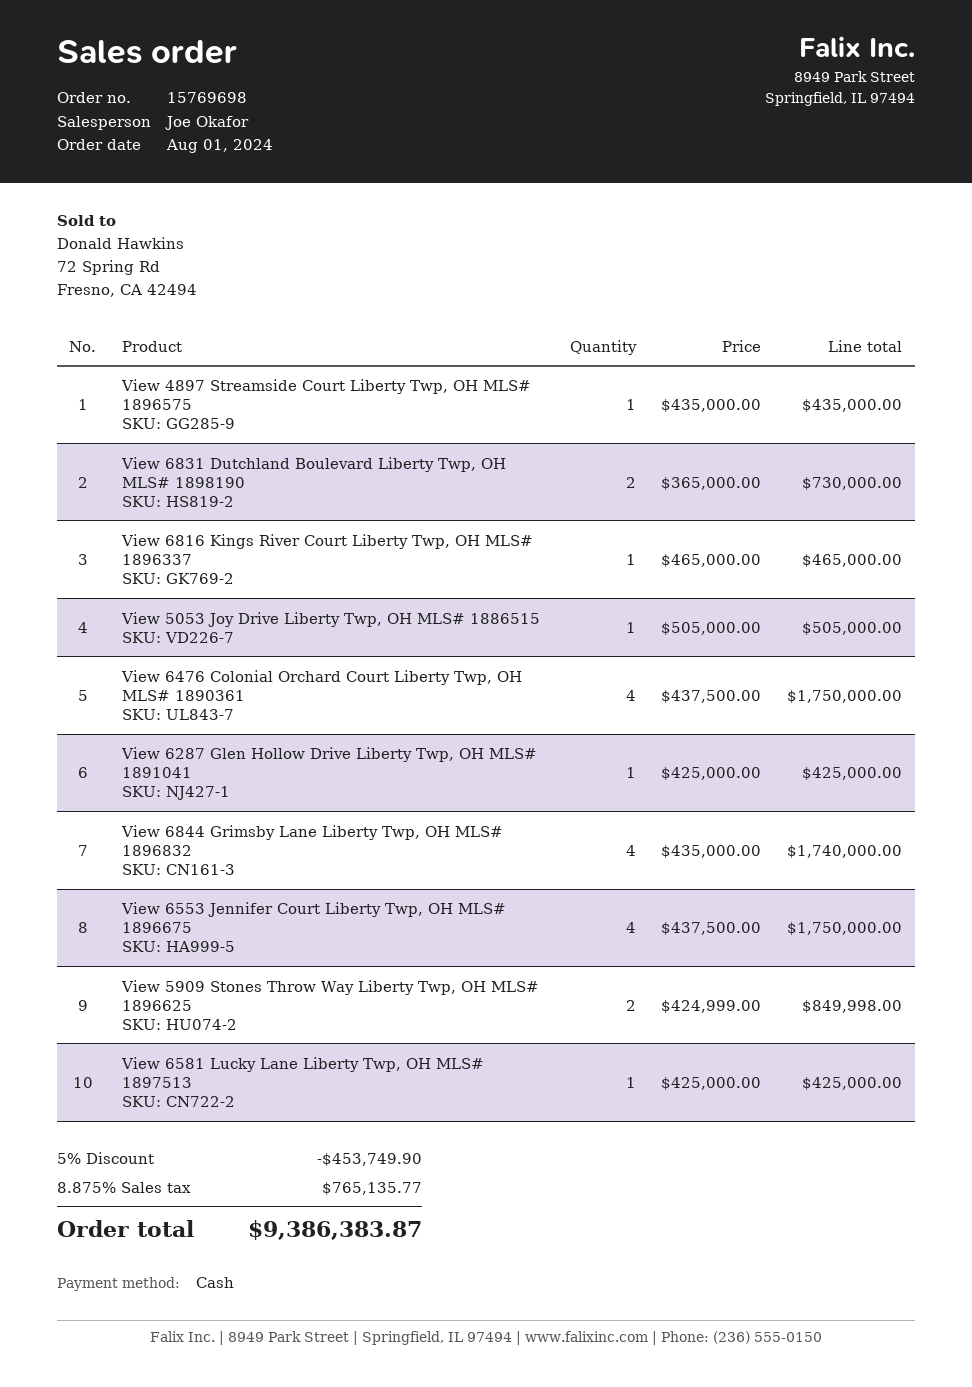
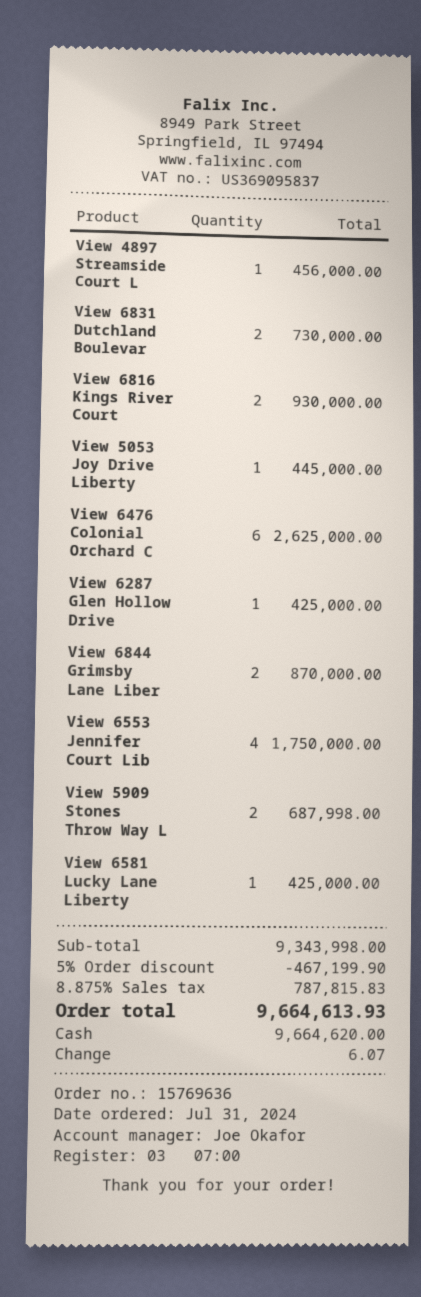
order number: 15769698 -> 15769636
order date: 2024-08-01 -> 2024-07-31
View 4897 Streamside Court Liberty Twp, OH MLS# 1896575: 1 for 435000.00 -> 1 for 456000.00
View 6816 Kings River Court Liberty Twp, OH MLS# 1896337: 1 for 465000.00 -> 2 for 930000.00
View 5053 Joy Drive Liberty Twp, OH MLS# 1886515: 1 for 505000.00 -> 1 for 445000.00
View 6476 Colonial Orchard Court Liberty Twp, OH MLS# 1890361: 4 for 1750000.00 -> 6 for 2625000.00
View 6844 Grimsby Lane Liberty Twp, OH MLS# 1896832: 4 for 1740000.00 -> 2 for 870000.00
View 5909 Stones Throw Way Liberty Twp, OH MLS# 1896625: 2 for 849998.00 -> 2 for 687998.00
discount: 5% = 453749.90 -> 5% = 467199.90
tax: 8.875% = 765135.77 -> 8.875% = 787815.83
total: 9386383.87 -> 9664613.93

